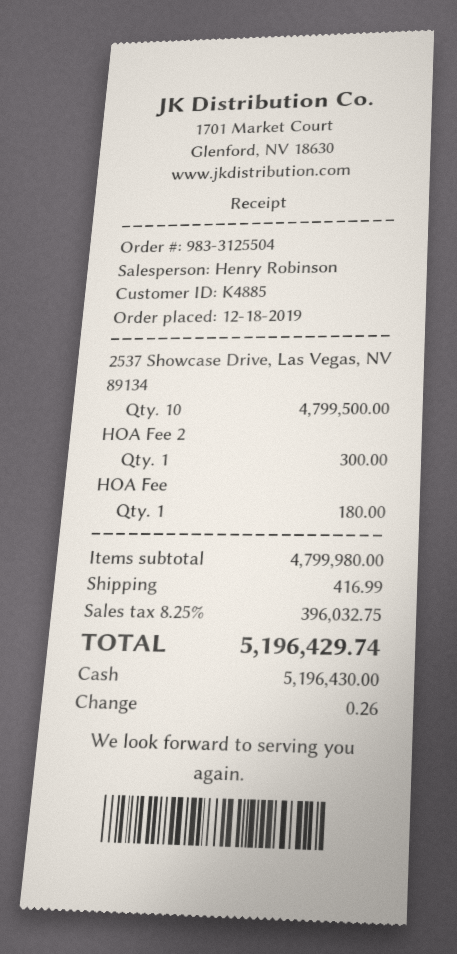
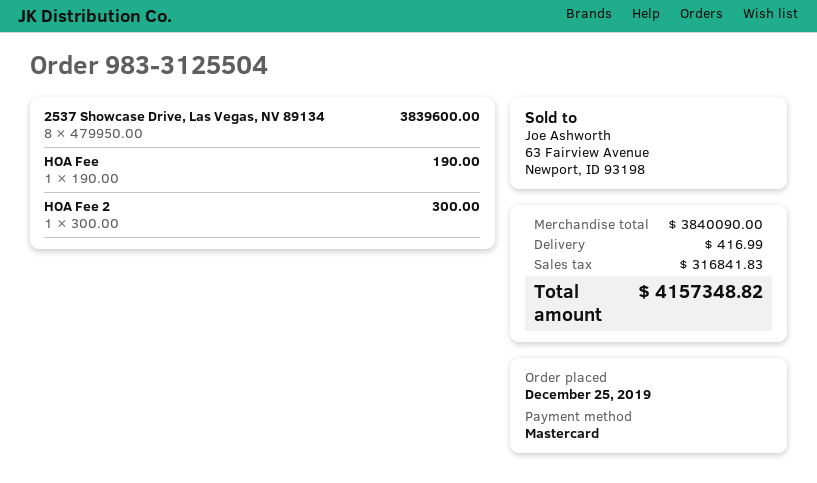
order date: 2019-12-18 -> 2019-12-25
payment method: cash -> Mastercard
2537 Showcase Drive, Las Vegas, NV 89134: 10 for 4799500.00 -> 8 for 3839600.00
HOA Fee: 1 for 180.00 -> 1 for 190.00
subtotal: 4799980.00 -> 3840090.00
tax: 396032.75 -> 316841.83
total: 5196429.74 -> 4157348.82

